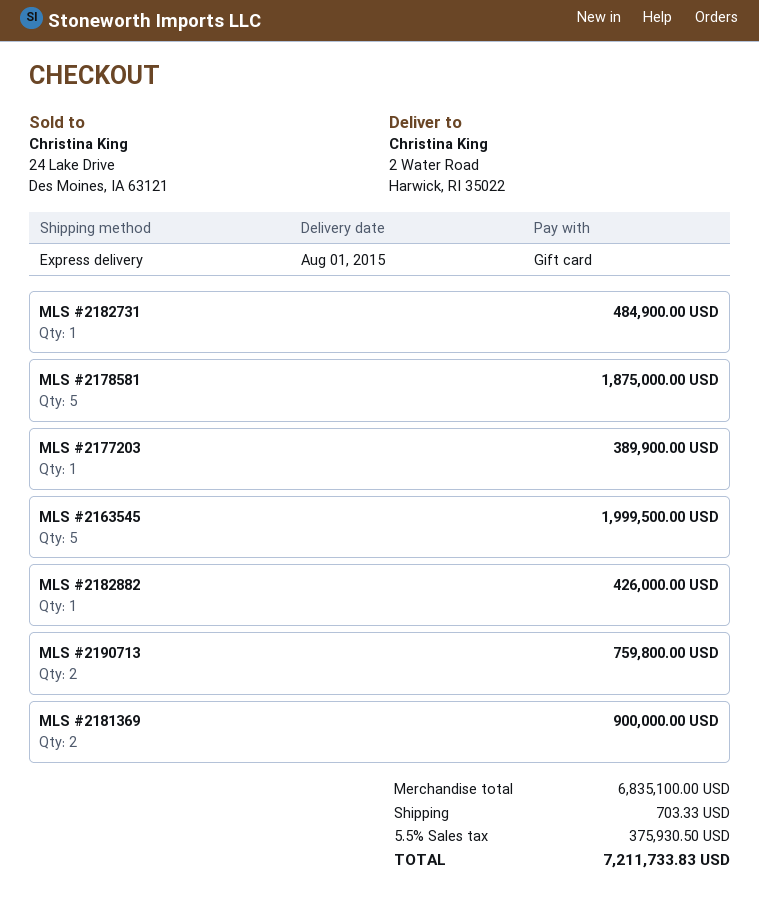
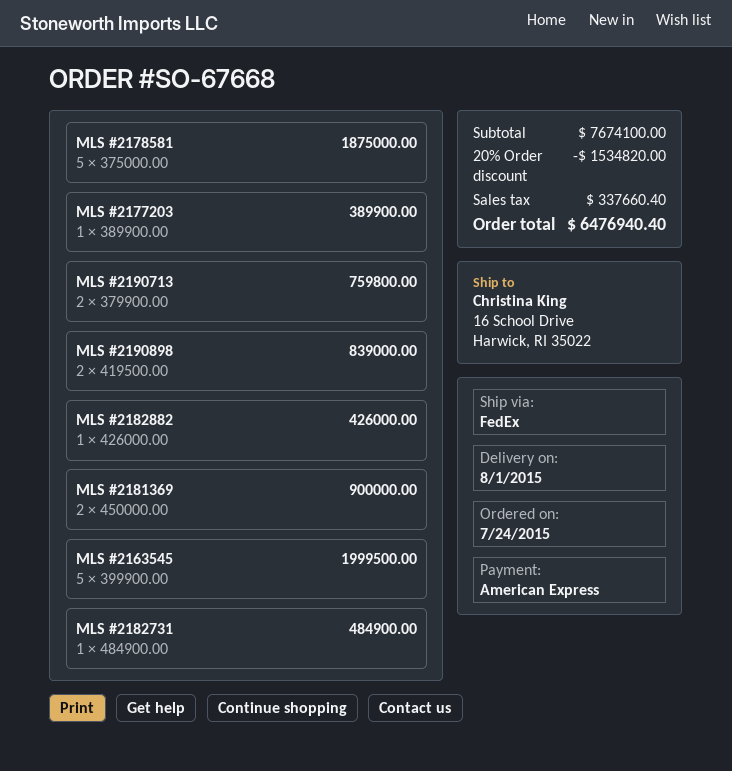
payment method: gift card -> American Express
shipping method: express -> FedEx
ship to: 2 Water Road, Harwick, RI 35022 -> 16 School Drive, Harwick, RI 35022
MLS #2190898: none -> 2 for 839000.00
subtotal: 6835100.00 -> 7674100.00
discount: none -> 20% = 1534820.00
shipping: 703.33 -> none
tax: 375930.50 -> 337660.40
total: 7211733.83 -> 6476940.40

